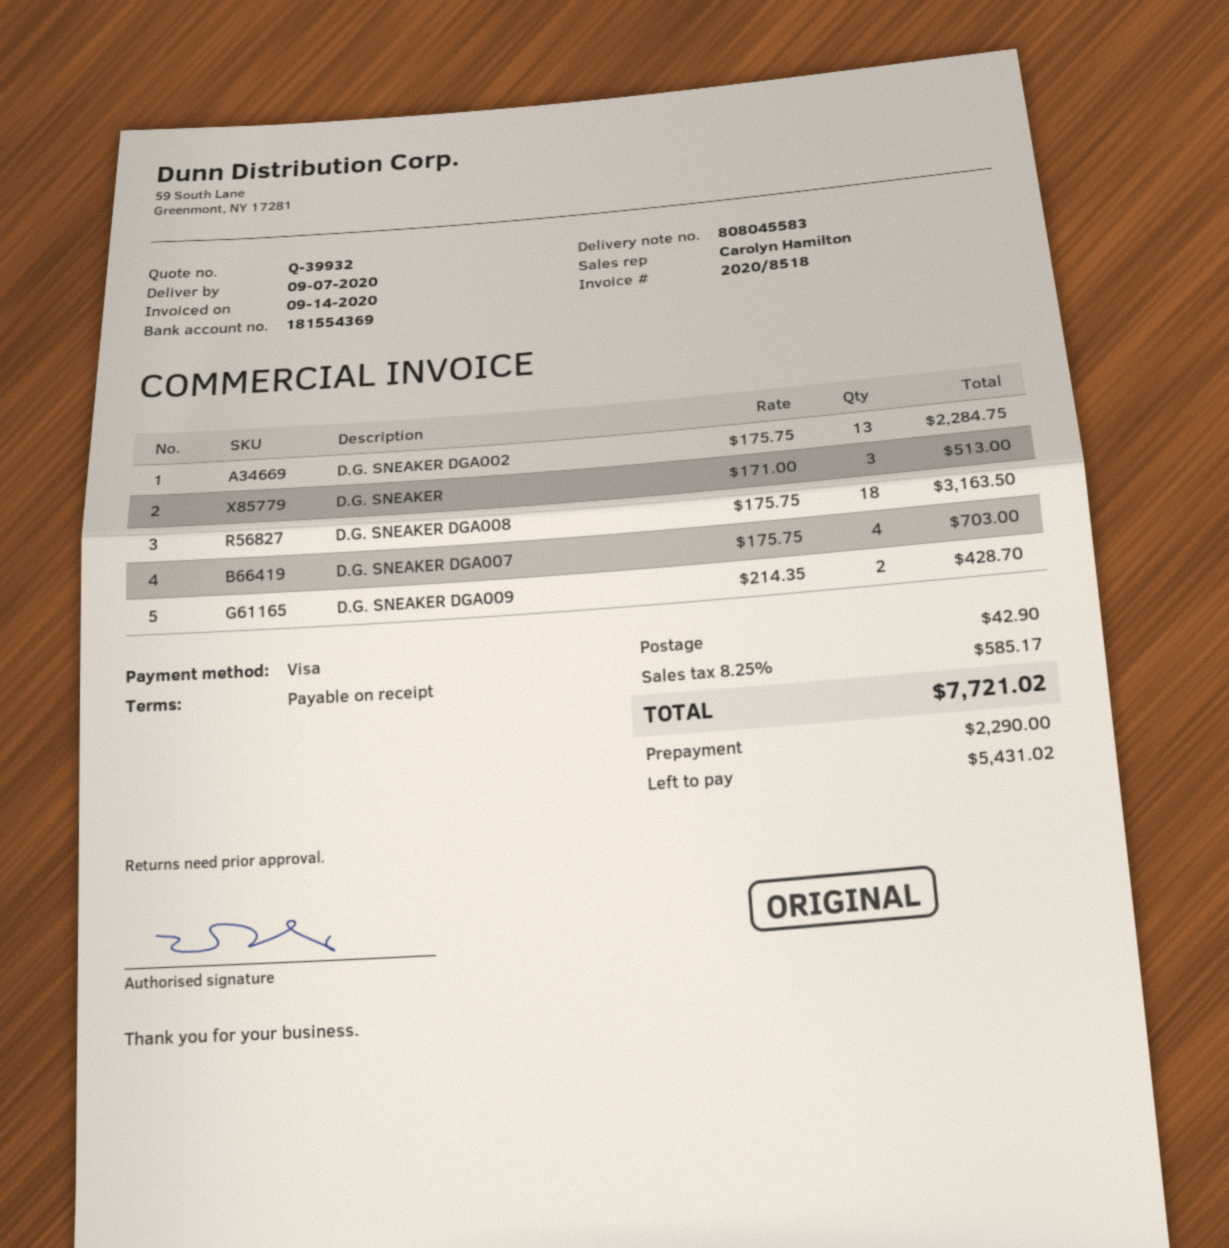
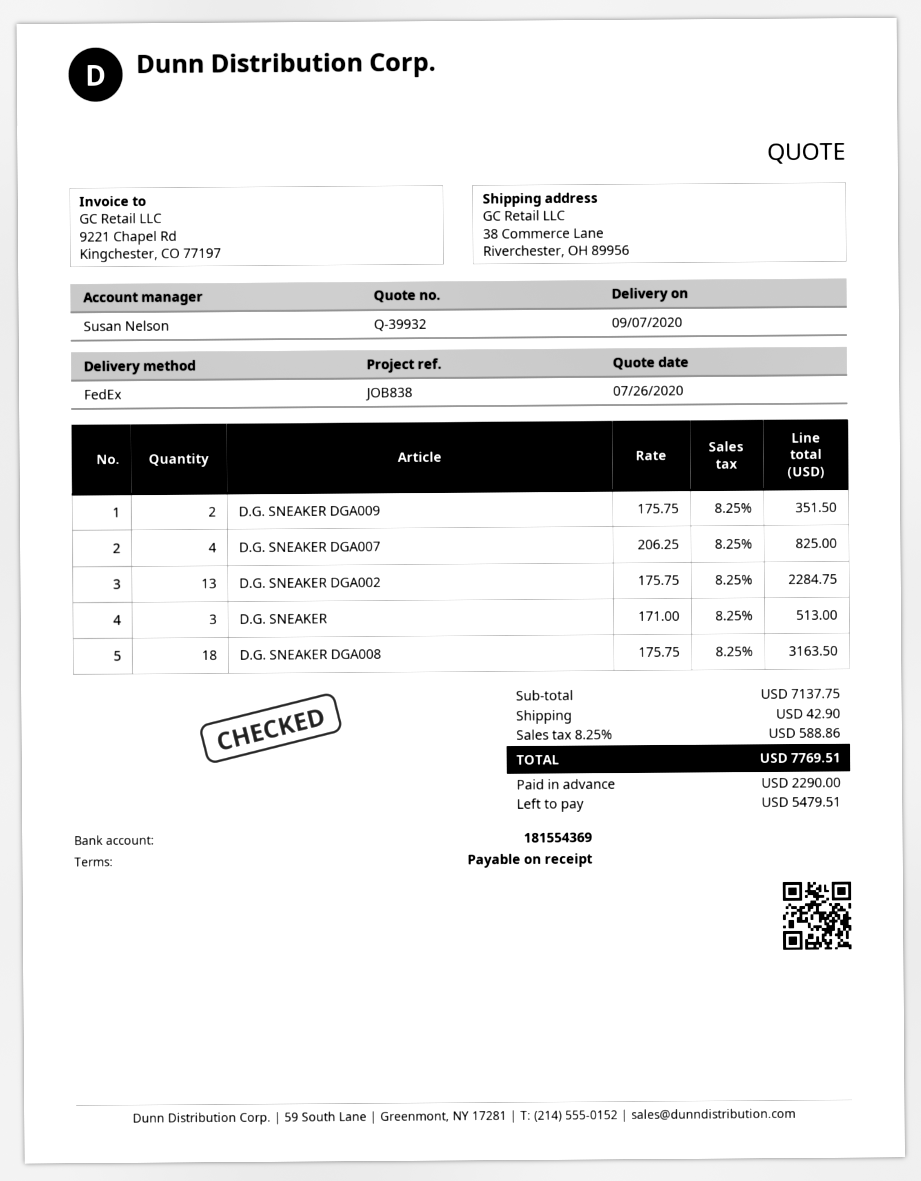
sales rep: Carolyn Hamilton -> Susan Nelson
D.G. SNEAKER DGA007: 4 x 175.75 = 703.00 -> 4 x 206.25 = 825.00
D.G. SNEAKER DGA009: 2 x 214.35 = 428.70 -> 2 x 175.75 = 351.50
tax: 8.25% = 585.17 -> 8.25% = 588.86
total: 7721.02 -> 7769.51
balance: 5431.02 -> 5479.51

